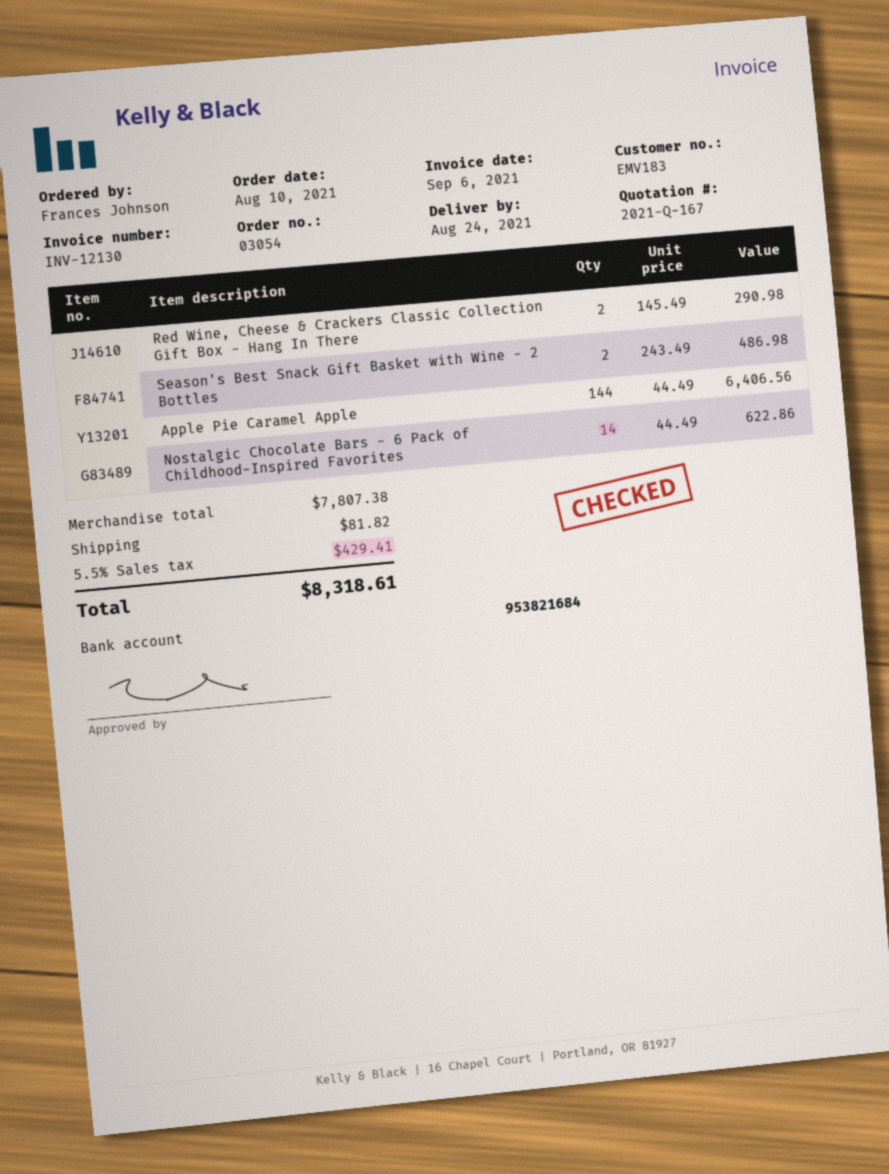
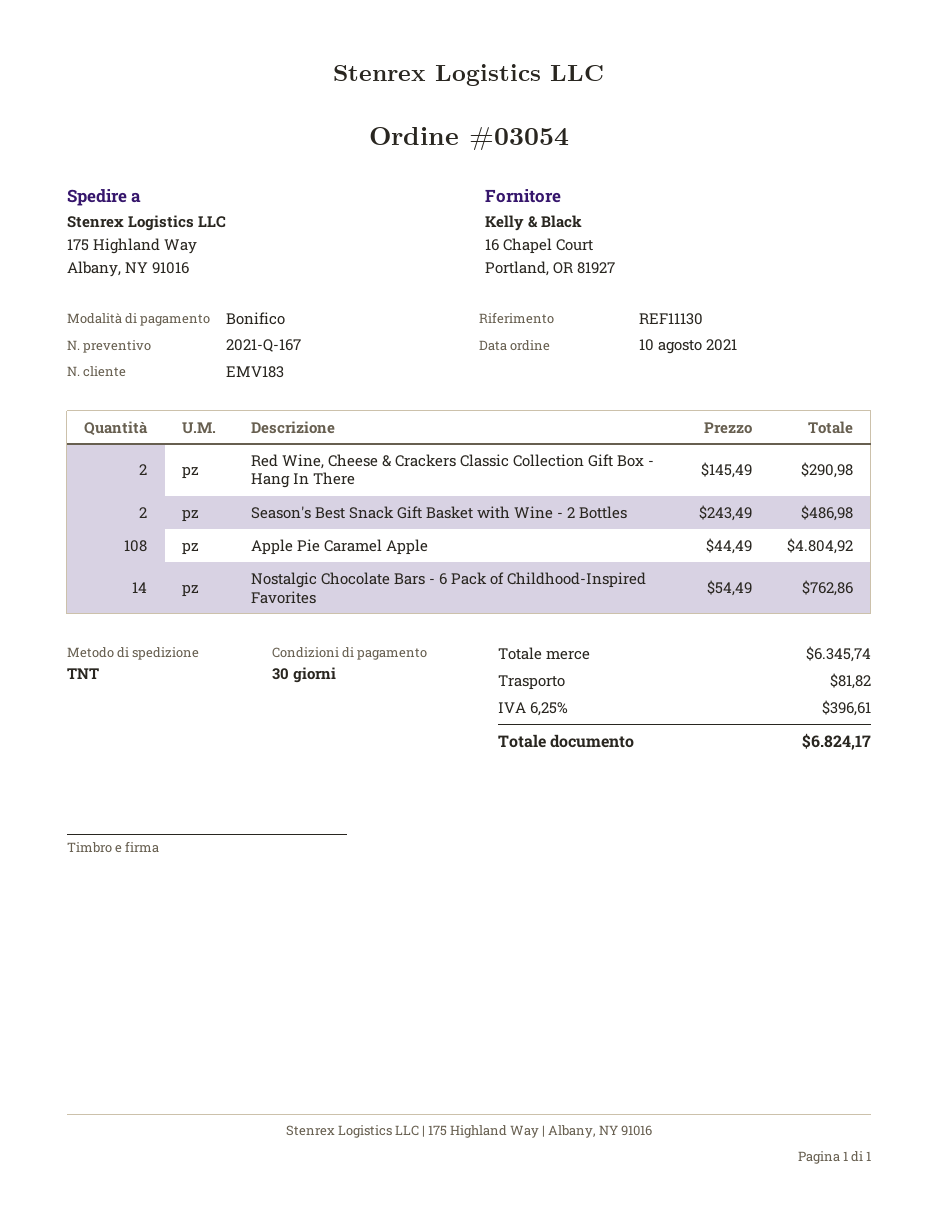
Apple Pie Caramel Apple: 144 x 44.49 = 6406.56 -> 108 x 44.49 = 4804.92
Nostalgic Chocolate Bars - 6 Pack of Childhood-Inspired Favorites: 14 x 44.49 = 622.86 -> 14 x 54.49 = 762.86
subtotal: 7807.38 -> 6345.74
tax: 5.5% = 429.41 -> 6.25% = 396.61
total: 8318.61 -> 6824.17

